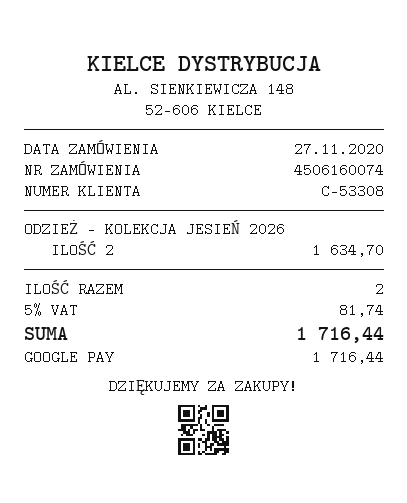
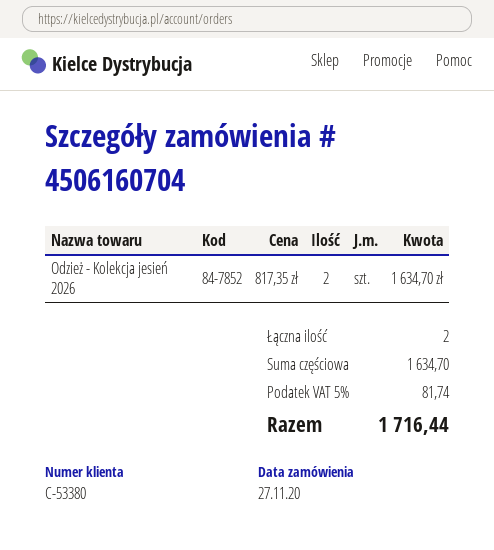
order number: 4506160074 -> 4506160704
customer number: C-53308 -> C-53380

